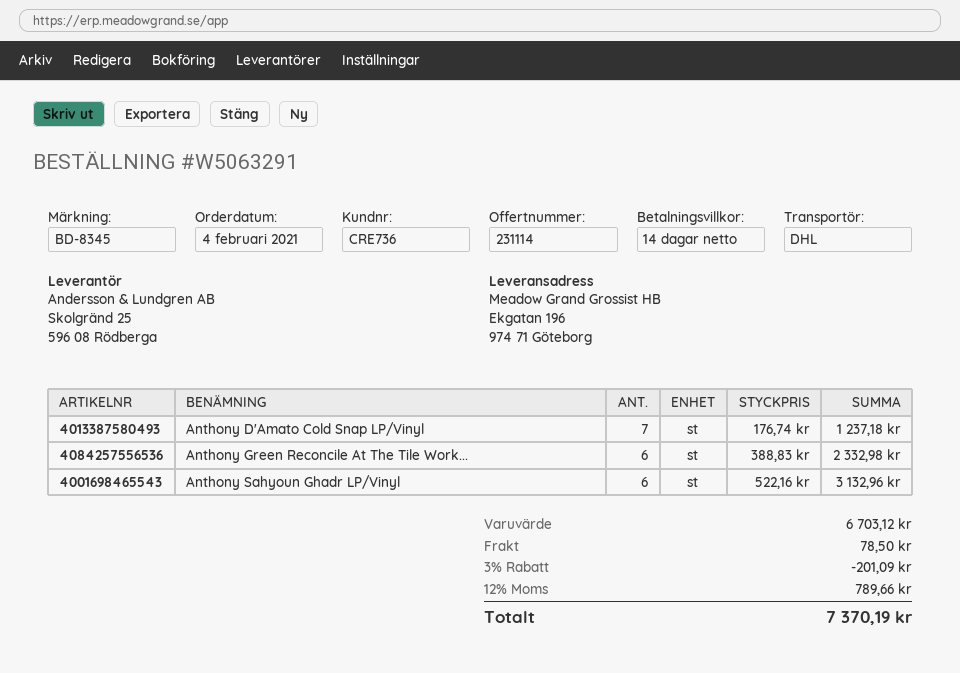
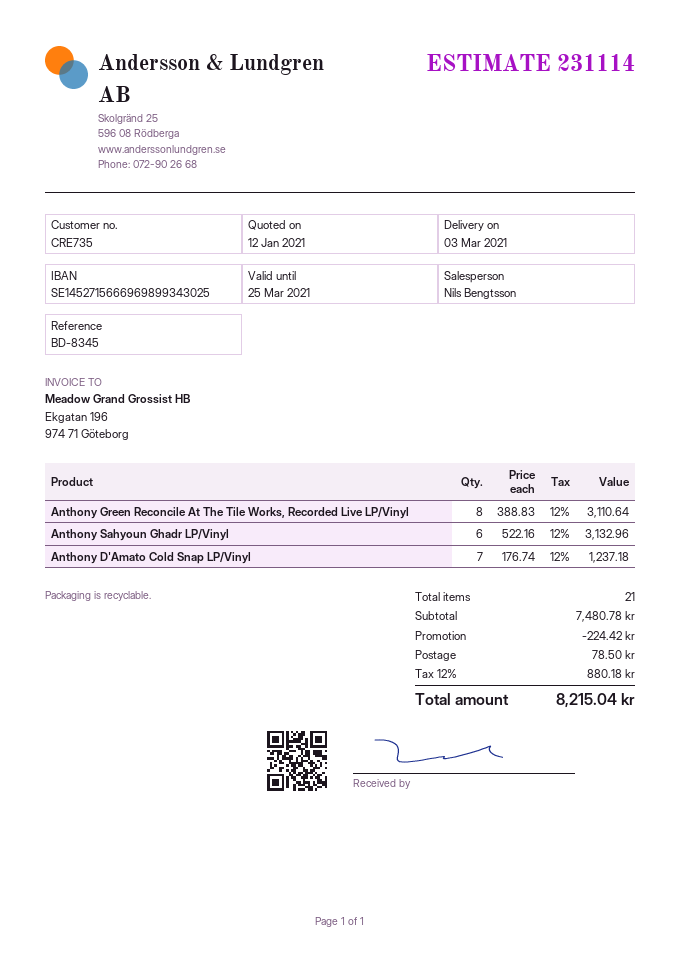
customer number: CRE736 -> CRE735
Anthony Green Reconcile At The Tile Work...: 6 x 388.83 = 2332.98 -> 8 x 388.83 = 3110.64
subtotal: 6703.12 -> 7480.78
discount: 201.09 -> 224.42
tax: 12% = 789.66 -> 12% = 880.18
total: 7370.19 -> 8215.04

